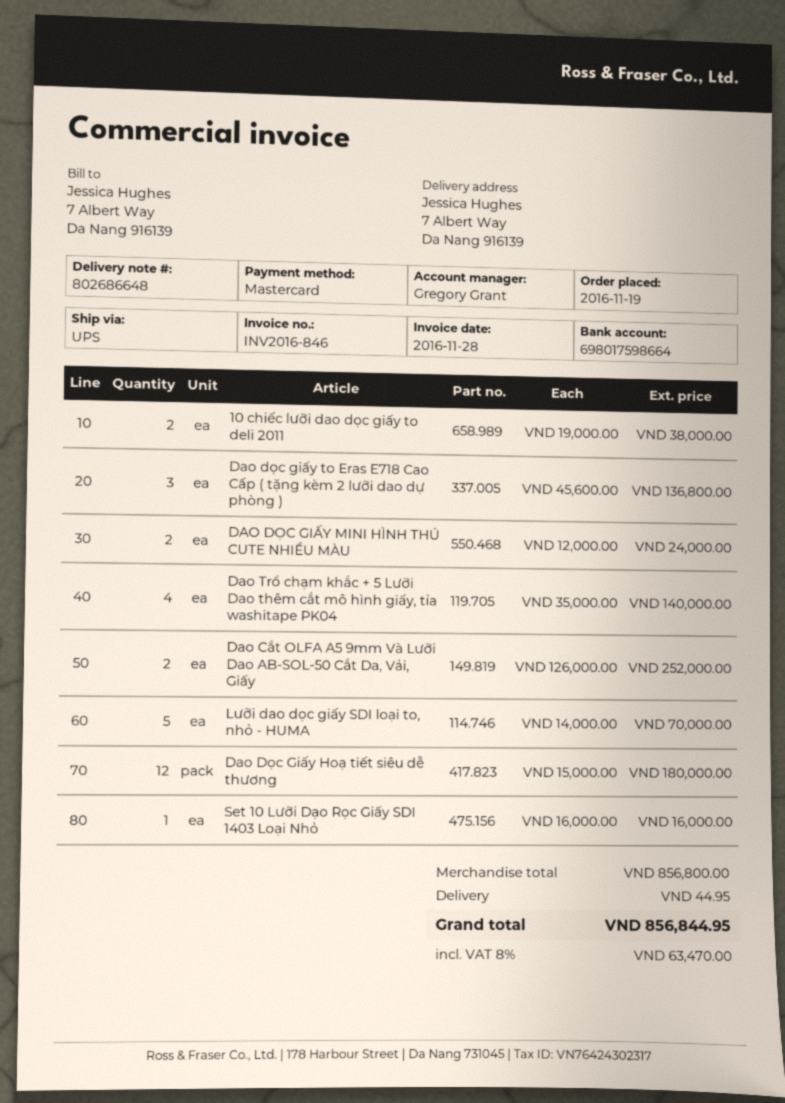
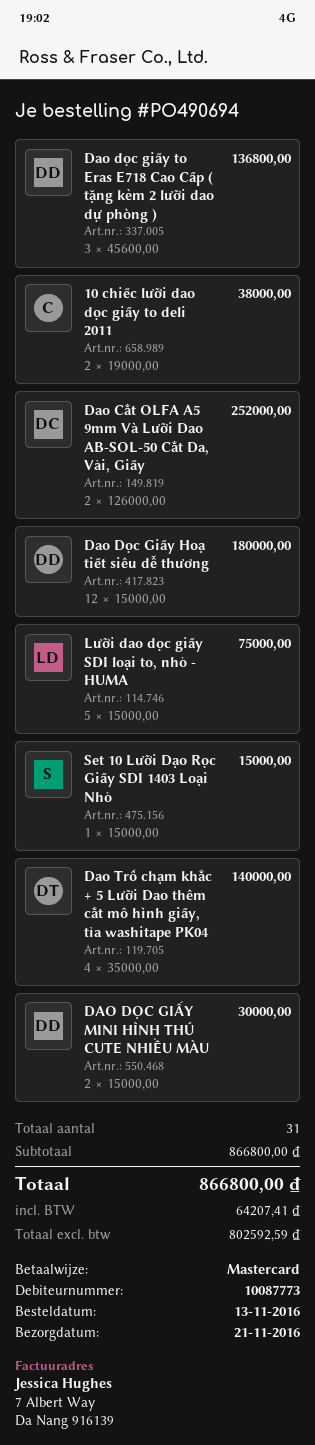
order date: 2016-11-19 -> 2016-11-13
DAO DỌC GIẤY MINI HÌNH THÚ CUTE NHIỀU MÀU: 2 x 12000.00 = 24000.00 -> 2 x 15000.00 = 30000.00
Lưỡi dao dọc giấy SDI loại to, nhỏ - HUMA: 5 x 14000.00 = 70000.00 -> 5 x 15000.00 = 75000.00
Set 10 Lưỡi Dạo Rọc Giấy SDI 1403 Loại Nhỏ: 1 x 16000.00 = 16000.00 -> 1 x 15000.00 = 15000.00
subtotal: 856800.00 -> 866800.00
shipping: 44.95 -> none
tax: 63470.00 -> 64207.41
total: 856844.95 -> 866800.00

